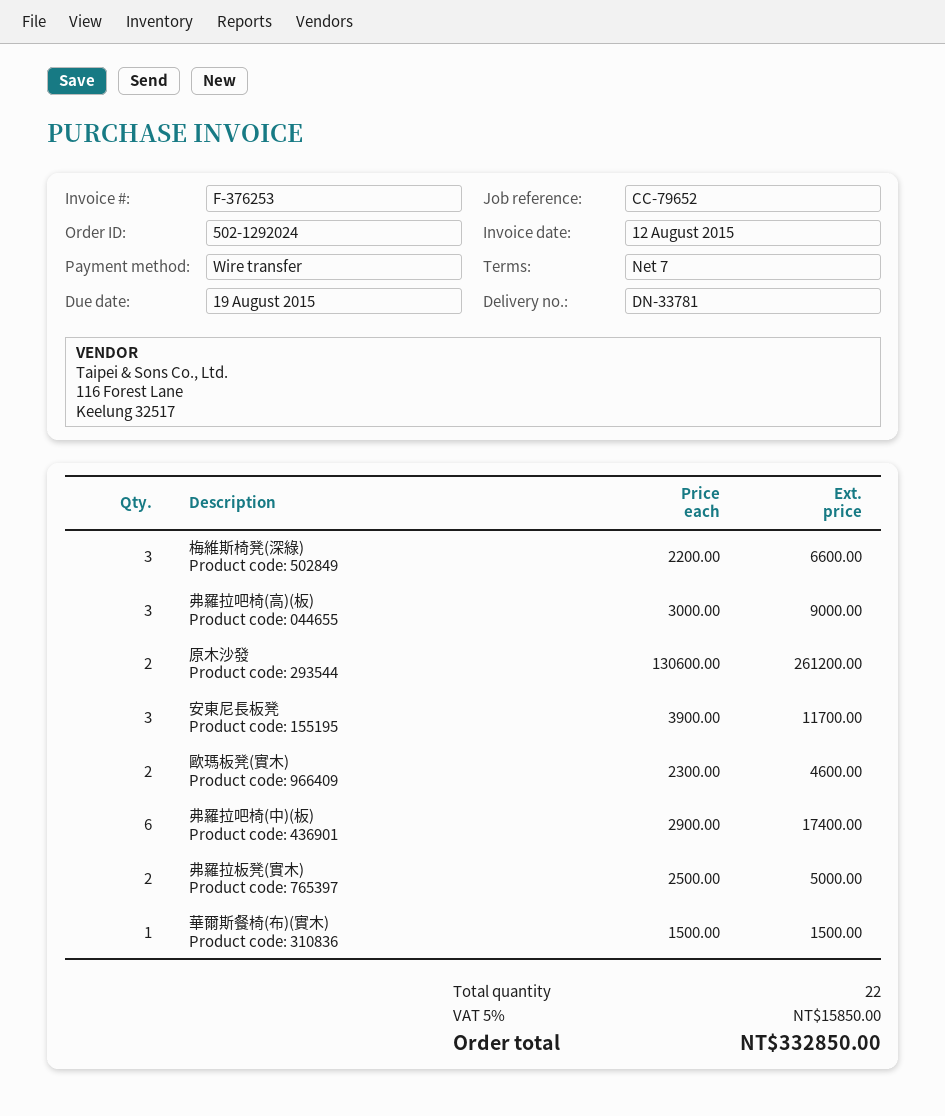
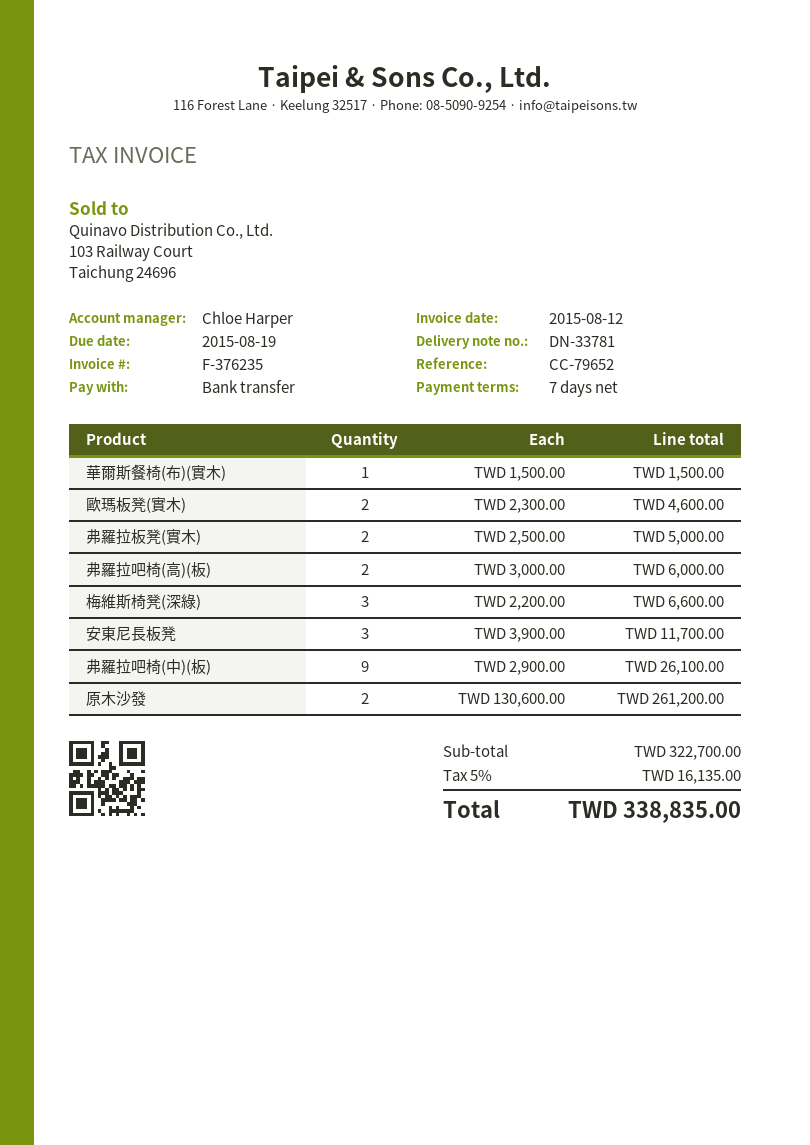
invoice number: F-376253 -> F-376235
弗羅拉吧椅(高)(板): 3 x 3000.00 = 9000.00 -> 2 x 3000.00 = 6000.00
弗羅拉吧椅(中)(板): 6 x 2900.00 = 17400.00 -> 9 x 2900.00 = 26100.00
tax: 5% = 15850.00 -> 5% = 16135.00
total: 332850.00 -> 338835.00

